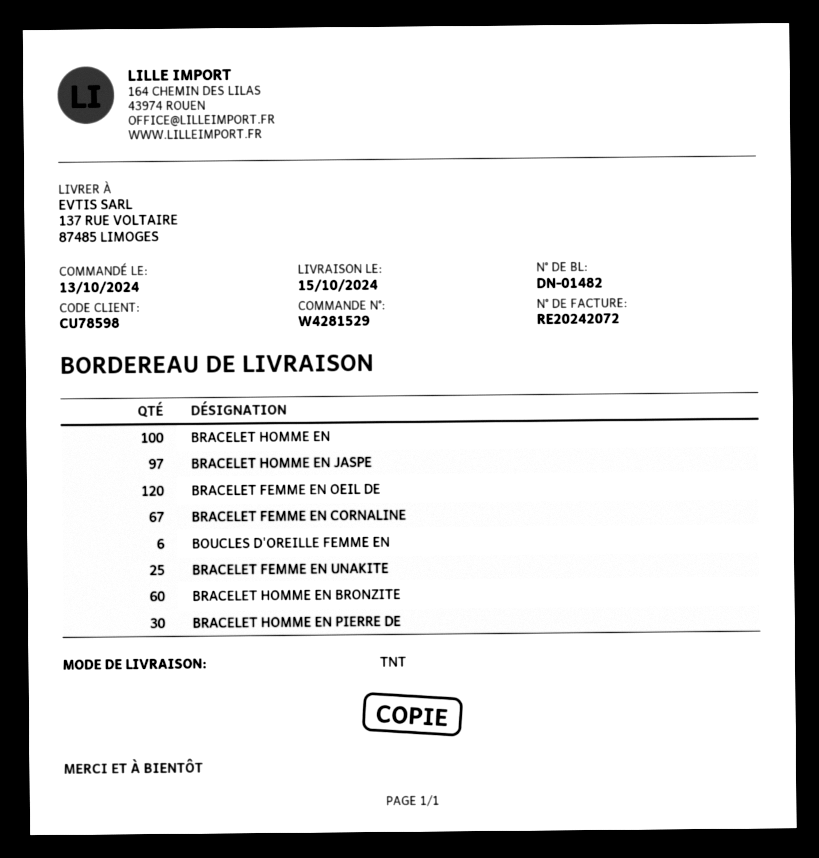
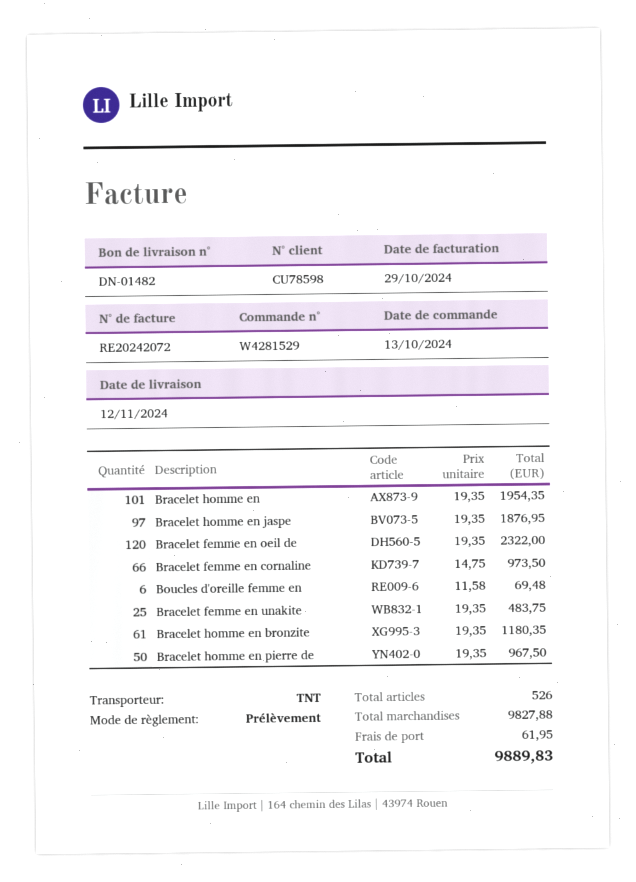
delivery date: 2024-10-15 -> 2024-11-12
BRACELET HOMME EN: 100 -> 101
BRACELET FEMME EN CORNALINE: 67 -> 66
BRACELET HOMME EN BRONZITE: 60 -> 61
BRACELET HOMME EN PIERRE DE: 30 -> 50

